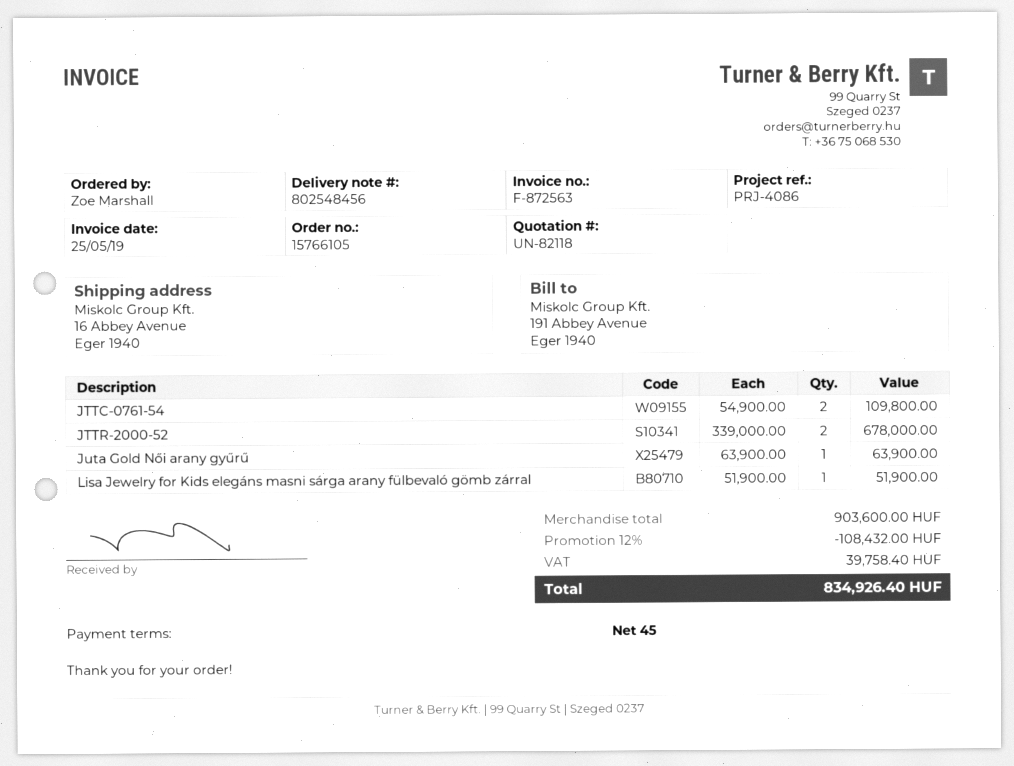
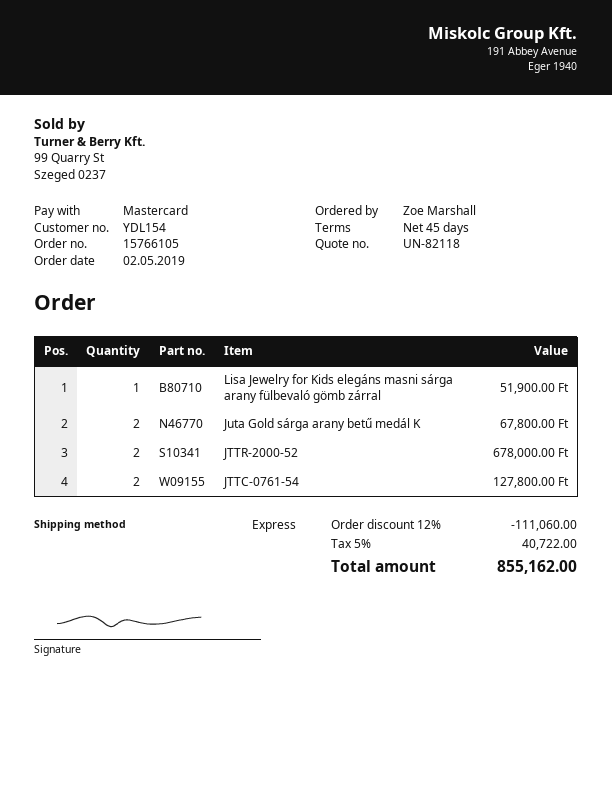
JTTC-0761-54: 2 for 109800.00 -> 2 for 127800.00
Juta Gold Női arany gyűrű: 1 for 63900.00 -> none
Juta Gold sárga arany betű medál K: none -> 2 for 67800.00
discount: 12% = 108432.00 -> 12% = 111060.00
tax: 39758.40 -> 40722.00
total: 834926.40 -> 855162.00

